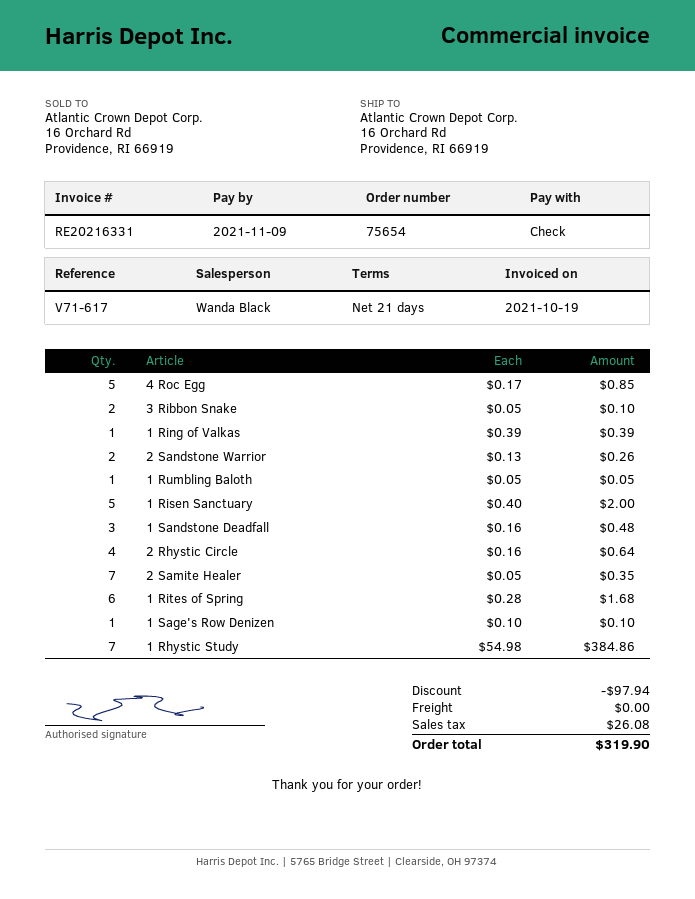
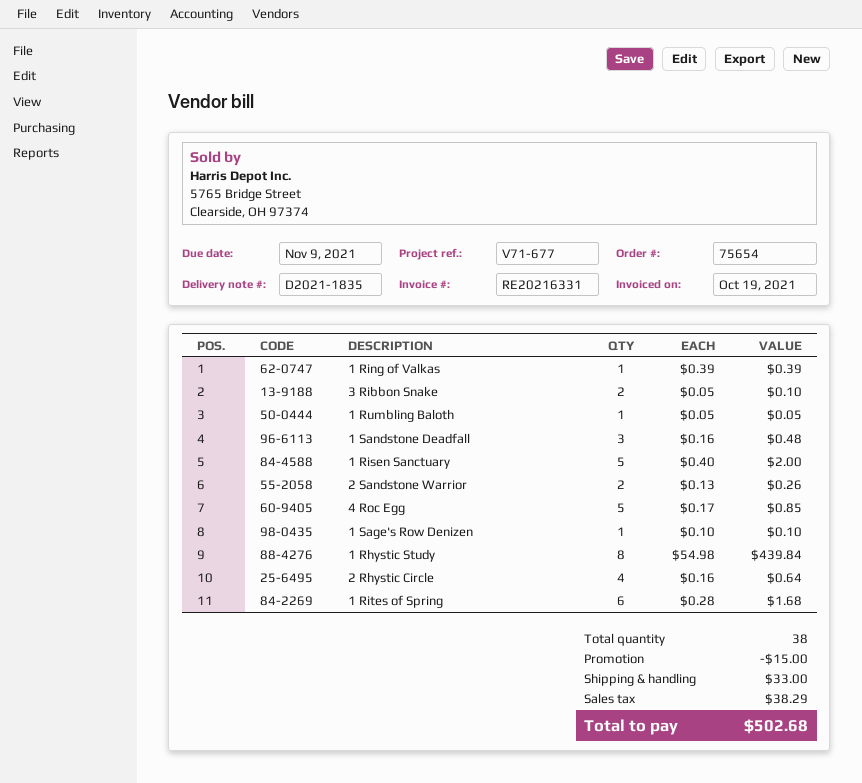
reference: V71-617 -> V71-677
2 Samite Healer: 7 x 0.05 = 0.35 -> none
1 Rhystic Study: 7 x 54.98 = 384.86 -> 8 x 54.98 = 439.84
discount: 97.94 -> 15.00
shipping: 0.00 -> 33.00
tax: 26.08 -> 38.29
total: 319.90 -> 502.68

